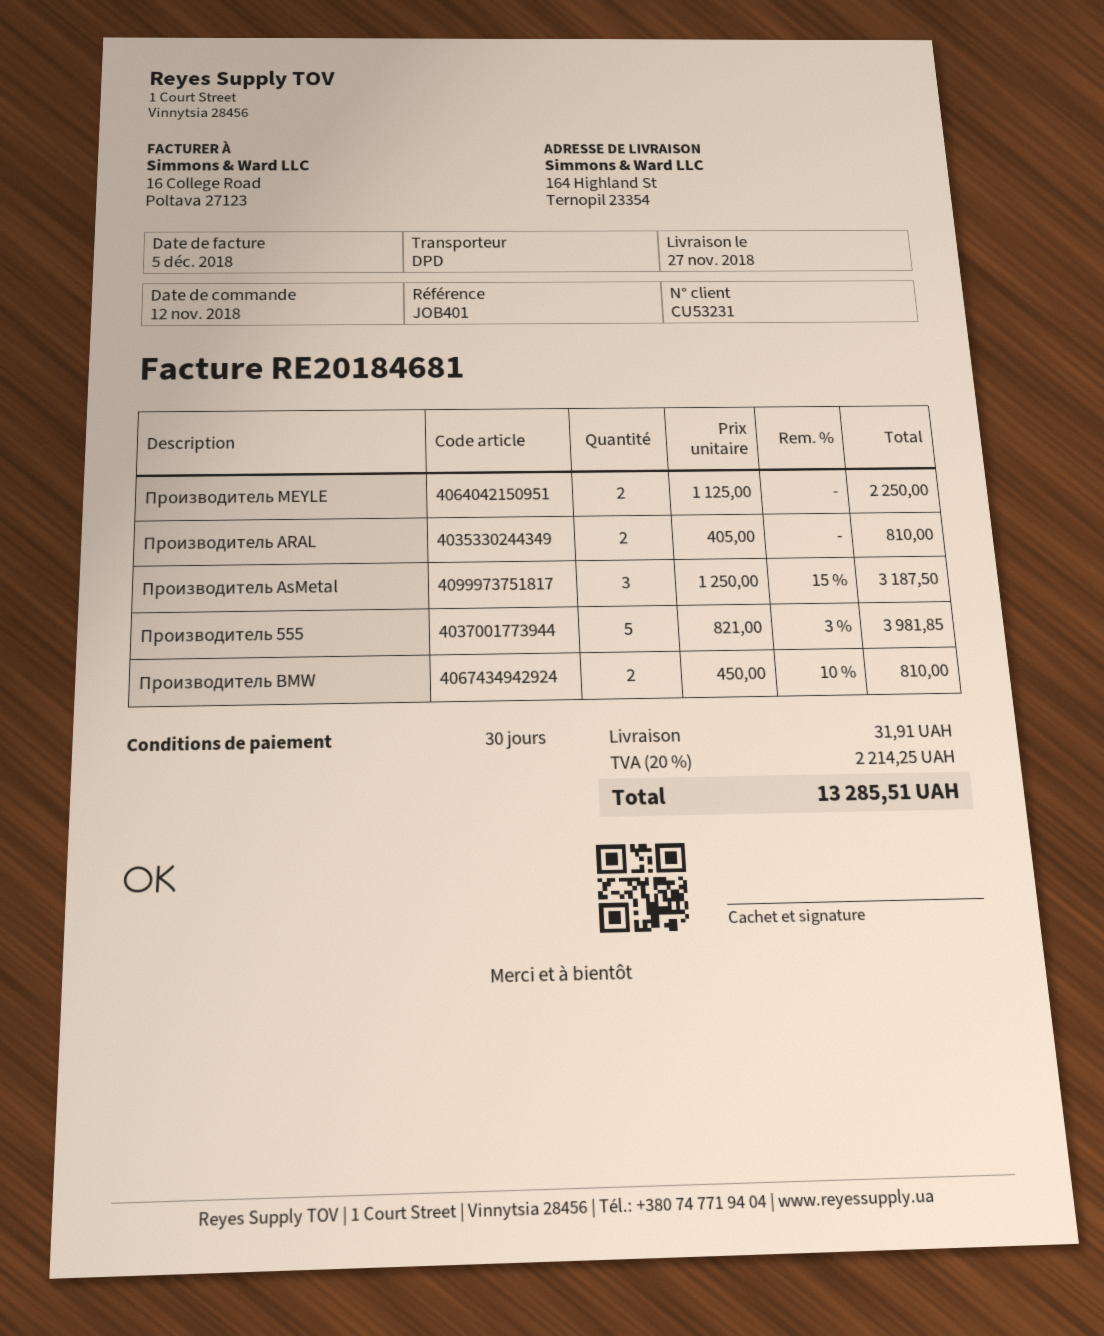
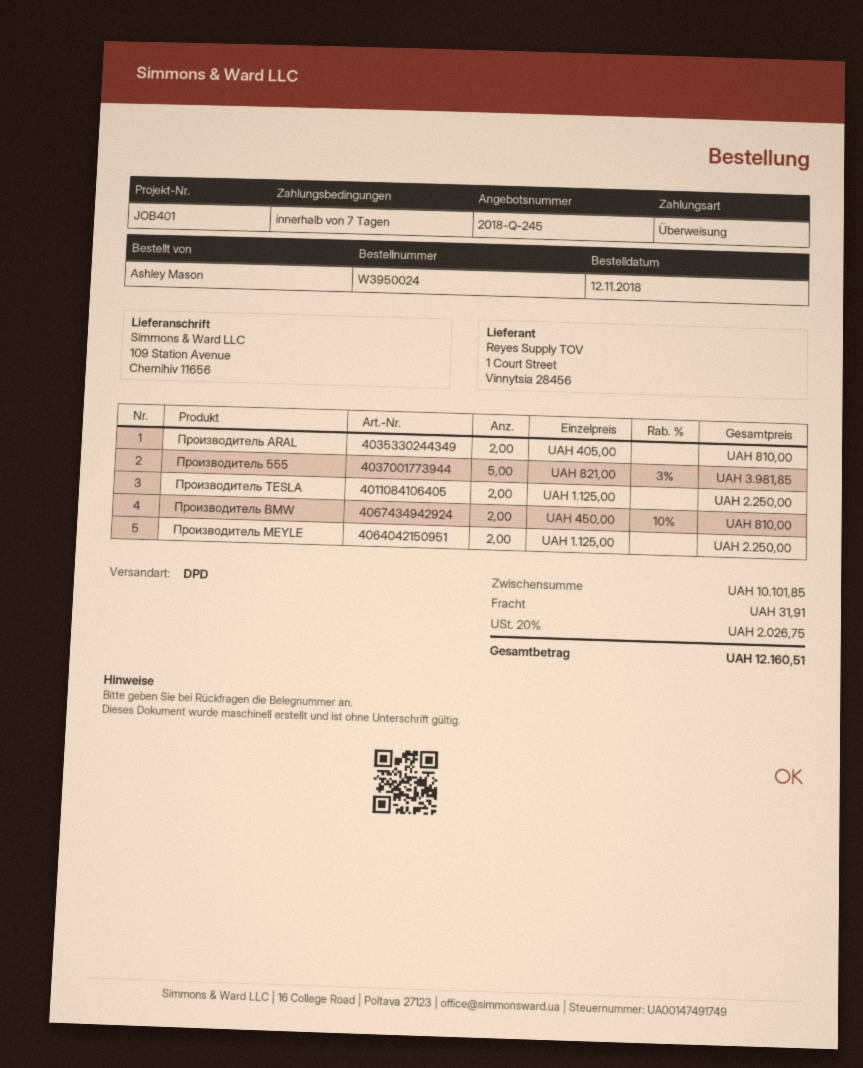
payment terms: 30 days -> 7 days
ship to: 164 Highland St, Ternopil 23354 -> 109 Station Avenue, Chernihiv 11656
Производитель AsMetal: 3 x 1250.00 - 15% = 3187.50 -> none
Производитель TESLA: none -> 2 x 1125.00 = 2250.00
tax: 20% = 2214.25 -> 20% = 2026.75
total: 13285.51 -> 12160.51

